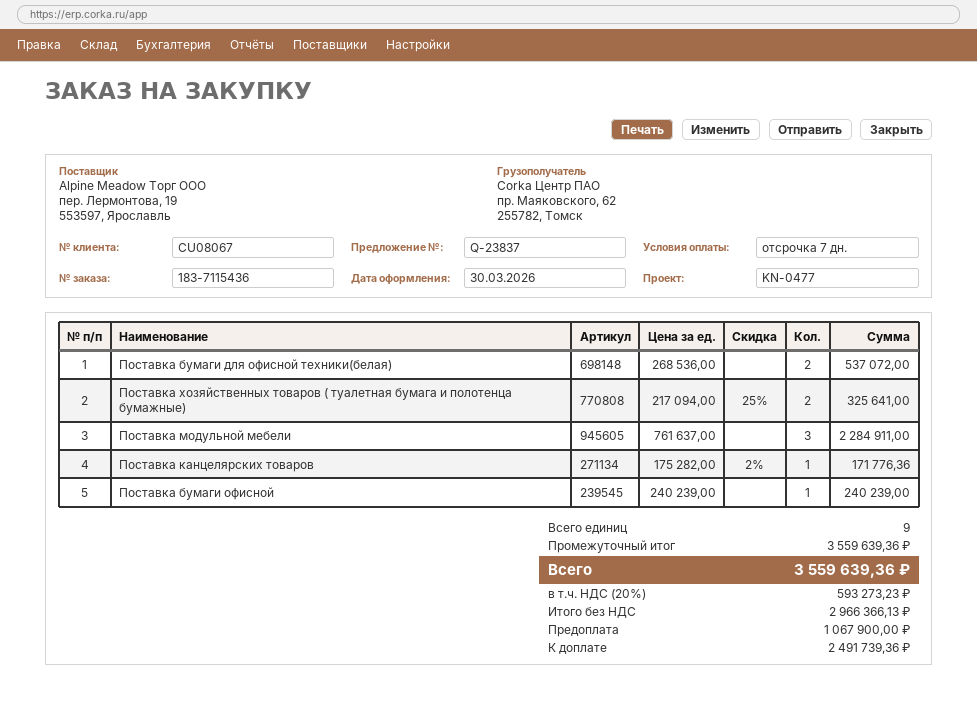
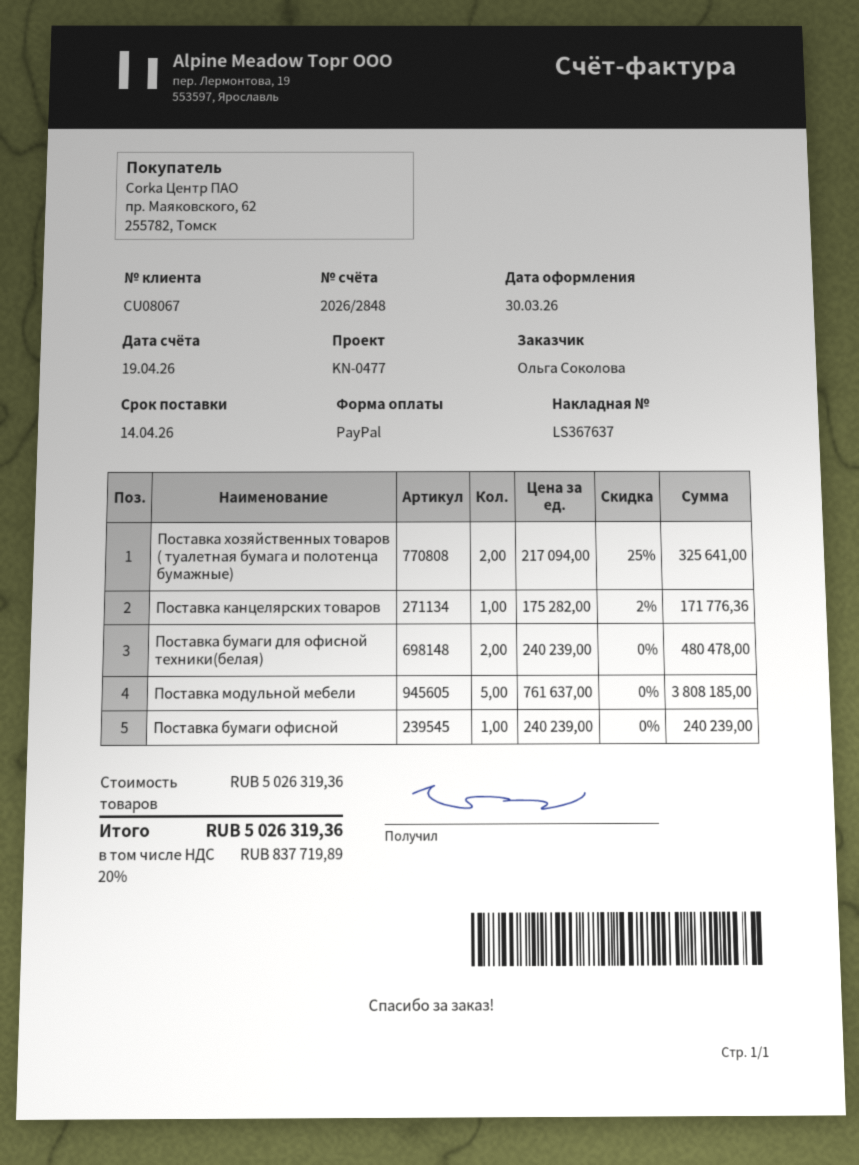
Поставка бумаги для офисной техники(белая): 2 x 268536.00 = 537072.00 -> 2 x 240239.00 = 480478.00
Поставка модульной мебели: 3 x 761637.00 = 2284911.00 -> 5 x 761637.00 = 3808185.00
subtotal: 3559639.36 -> 5026319.36
tax: 20% = 593273.23 -> 20% = 837719.89
total: 3559639.36 -> 5026319.36

